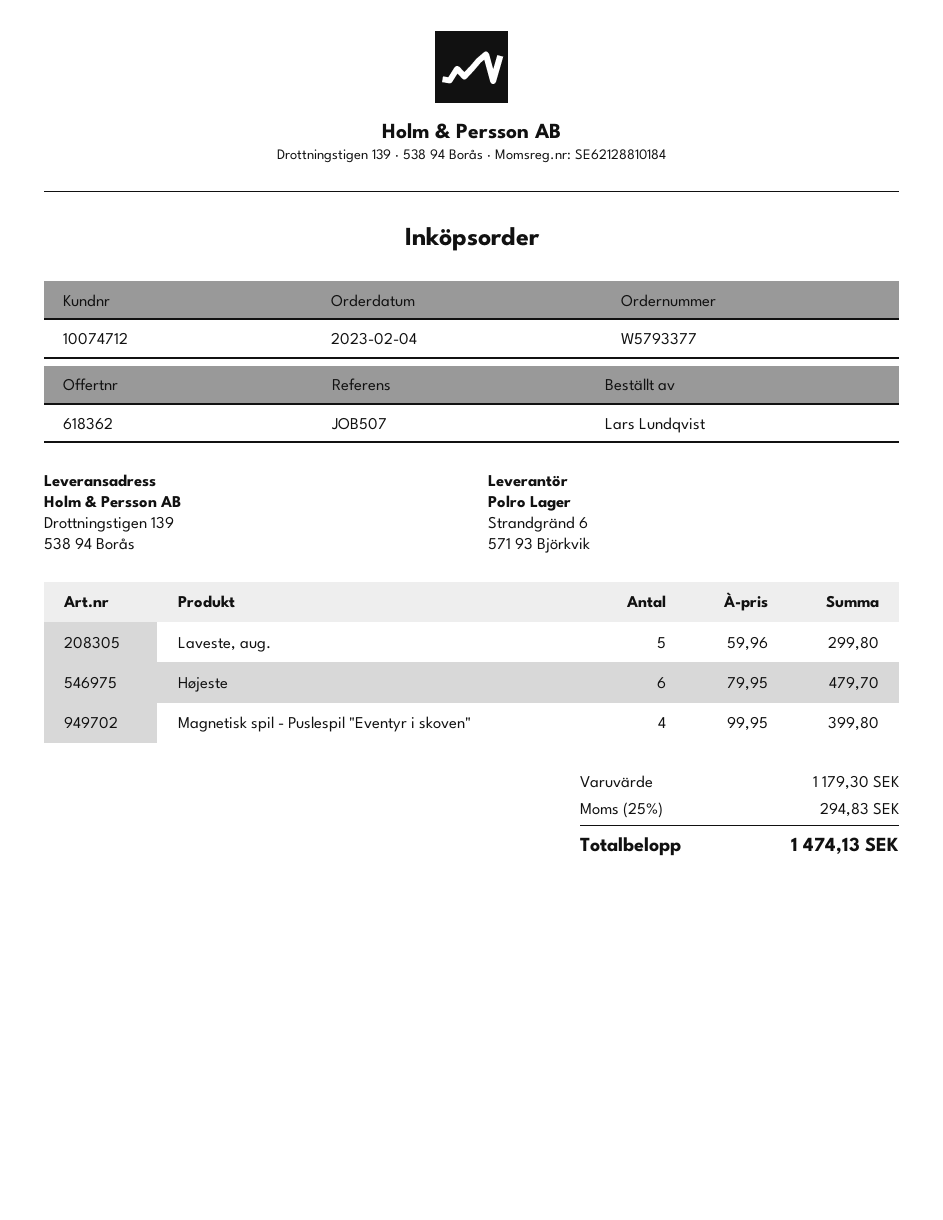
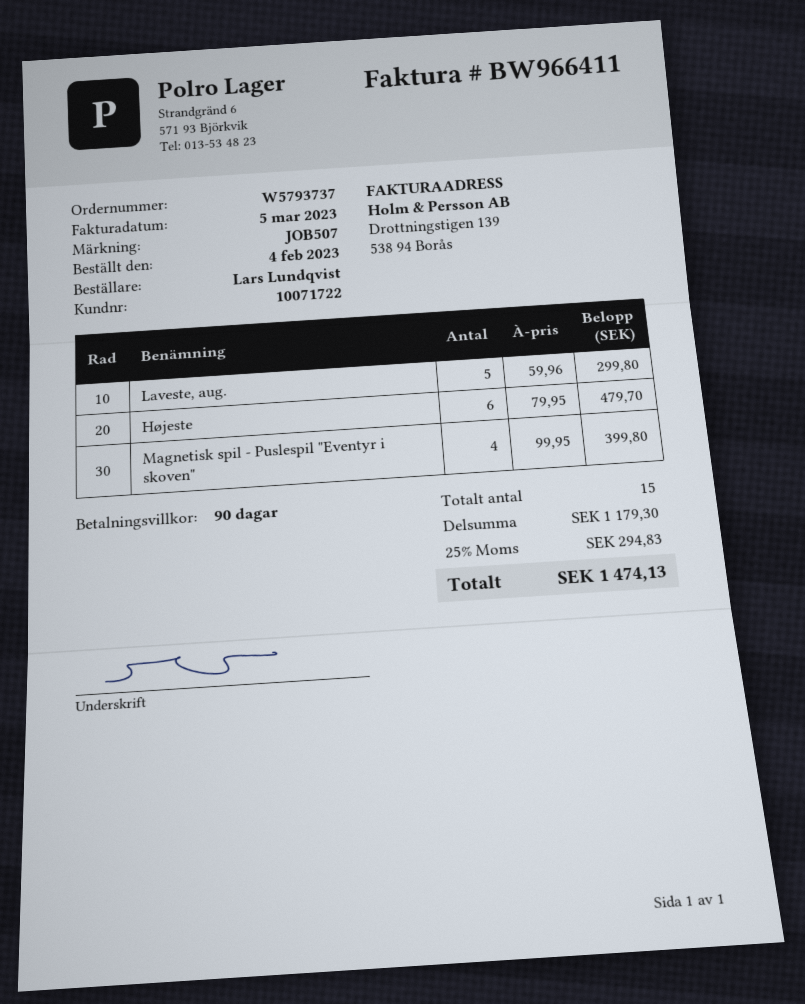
order number: W5793377 -> W5793737
customer number: 10074712 -> 10071722

